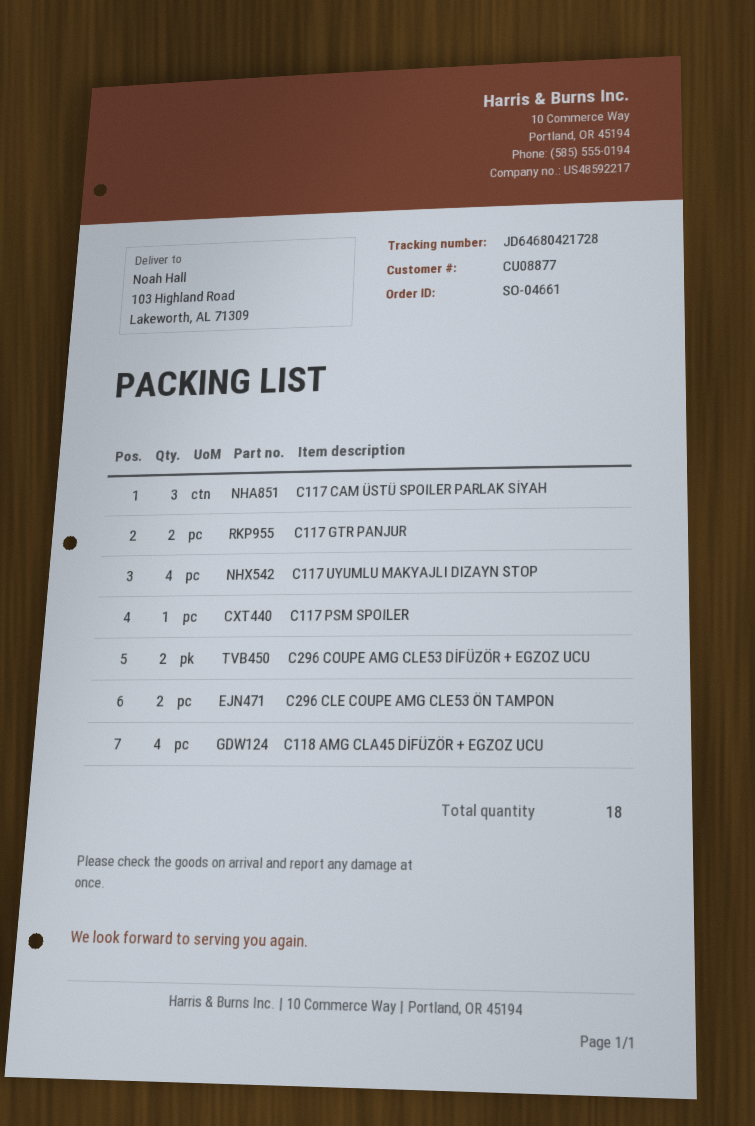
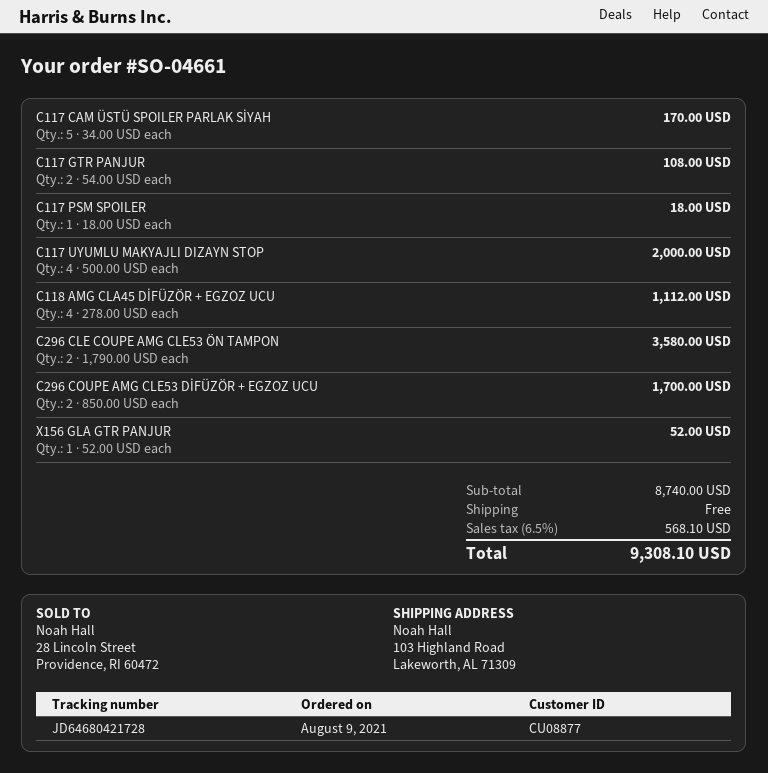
C117 CAM ÜSTÜ SPOILER PARLAK SİYAH: 3 -> 5
X156 GLA GTR PANJUR: none -> 1

